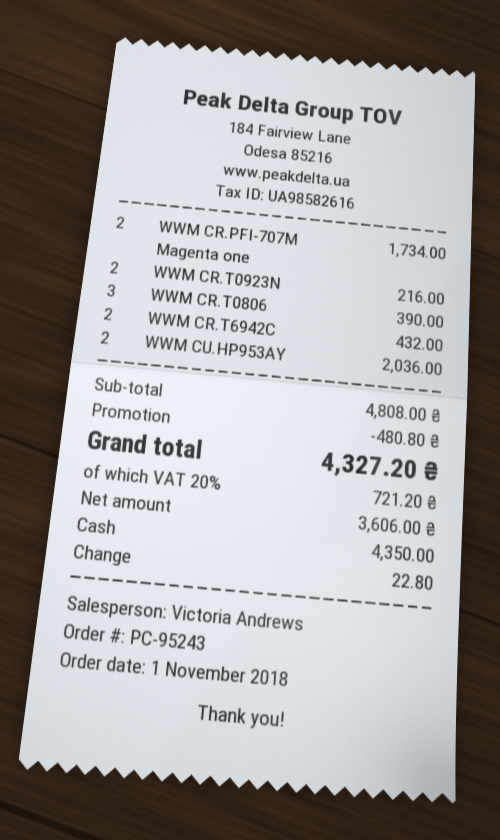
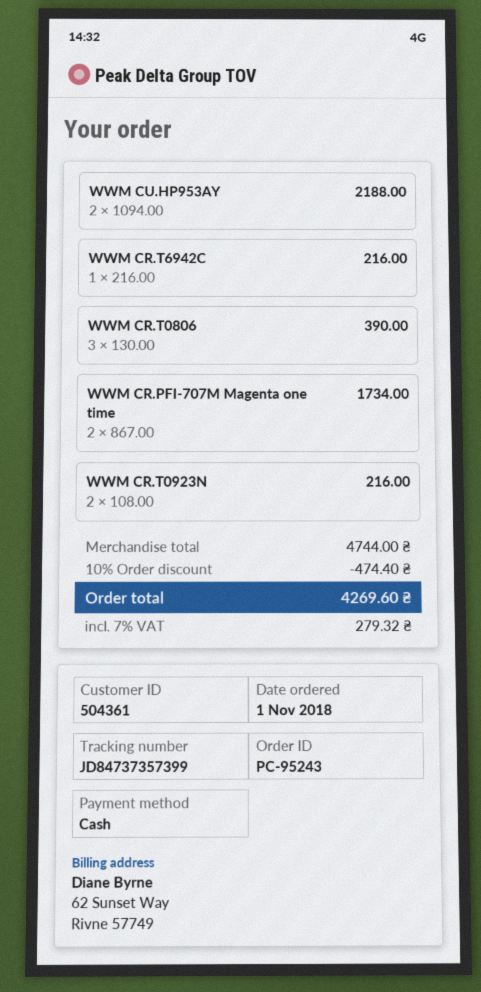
WWM CR.T6942C: 2 for 432.00 -> 1 for 216.00
WWM CU.HP953AY: 2 for 2036.00 -> 2 for 2188.00
subtotal: 4808.00 -> 4744.00
discount: 480.80 -> 474.40
tax: 20% = 721.20 -> 7% = 279.32
total: 4327.20 -> 4269.60

